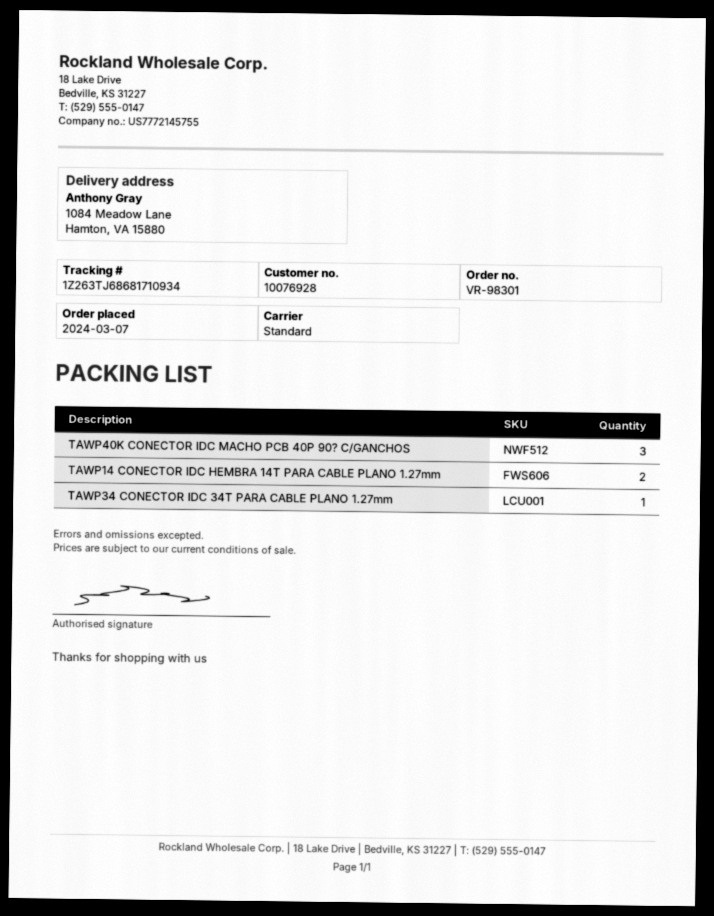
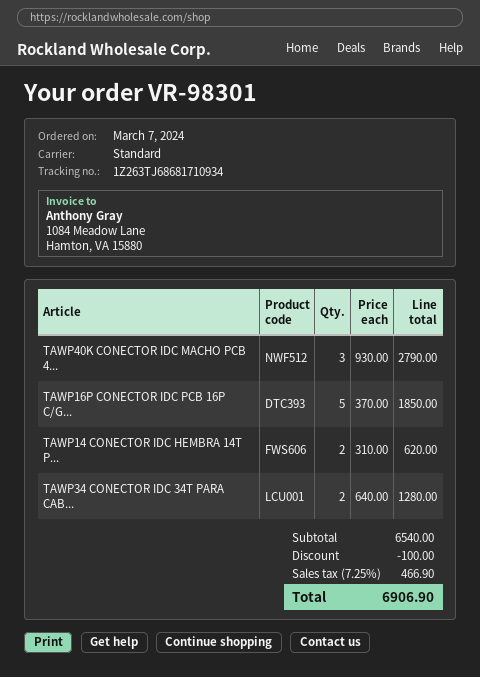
TAWP34 CONECTOR IDC 34T PARA CABLE PLANO 1.27mm: 1 -> 2
TAWP16P CONECTOR IDC PCB 16P C/G...: none -> 5

